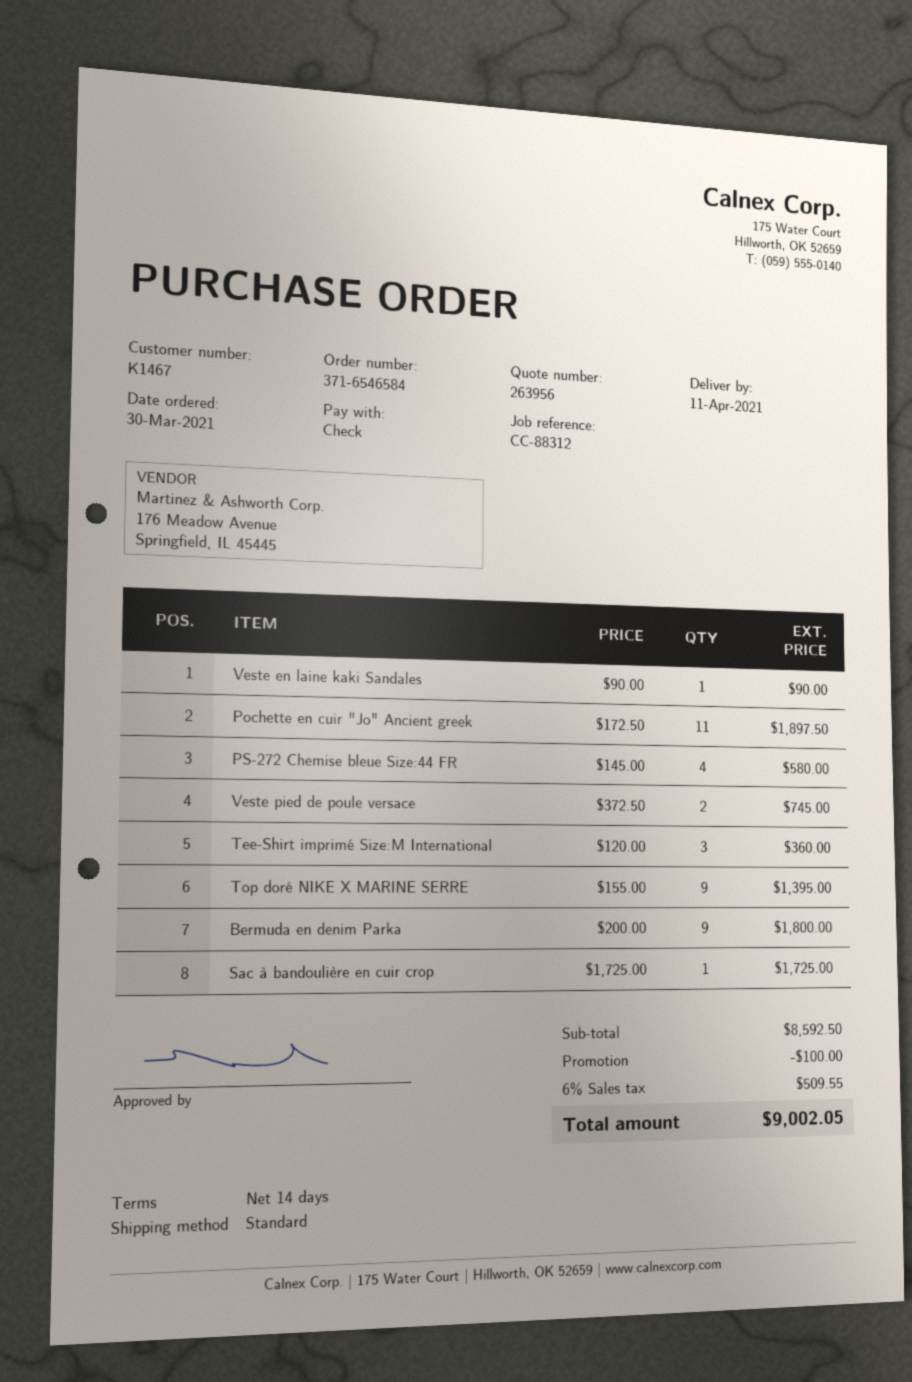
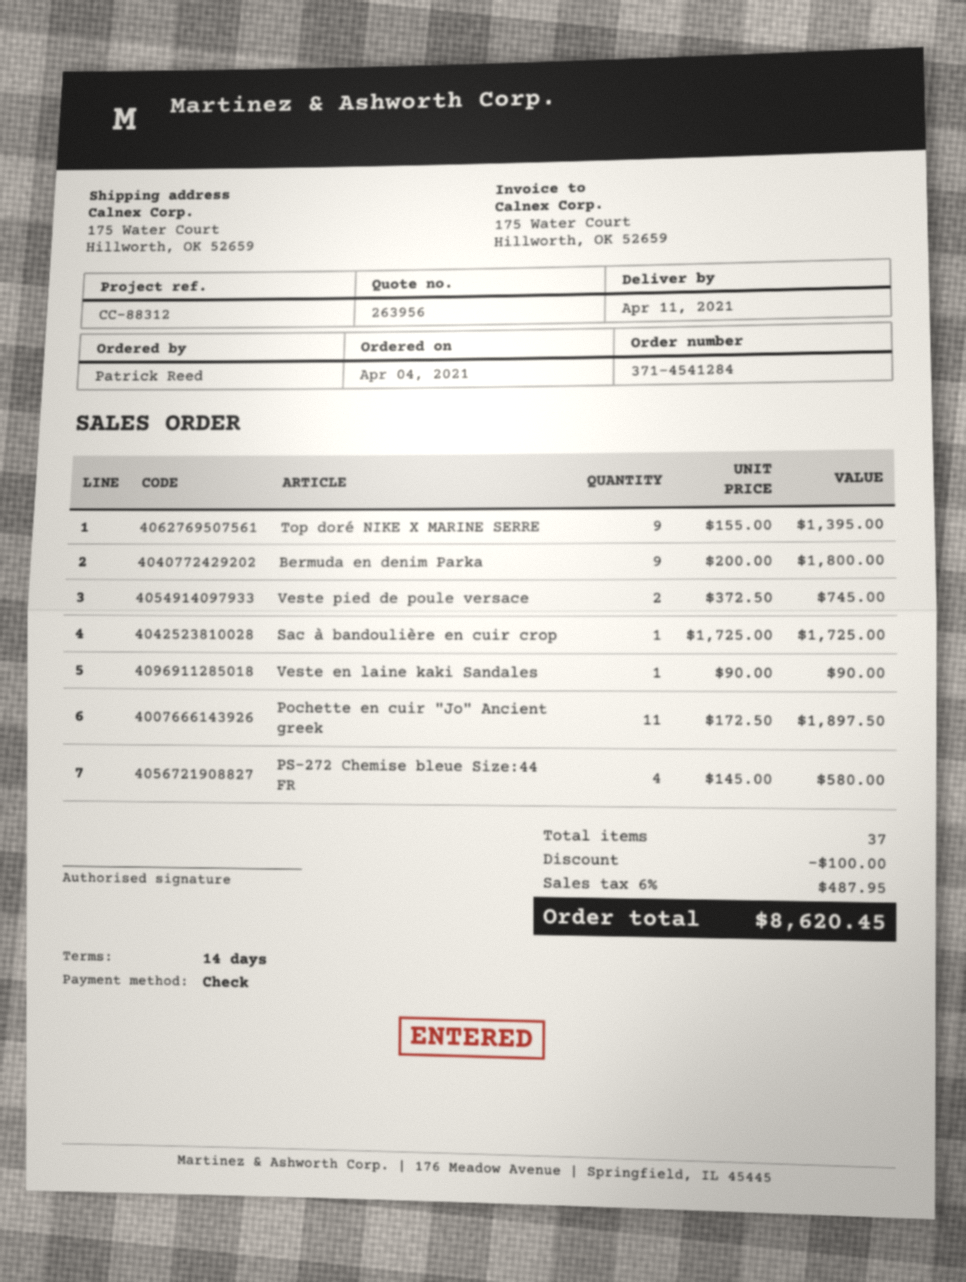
order number: 371-6546584 -> 371-4541284
order date: 2021-03-30 -> 2021-04-04
Tee-Shirt imprimé Size:M International: 3 x 120.00 = 360.00 -> none
tax: 6% = 509.55 -> 6% = 487.95
total: 9002.05 -> 8620.45

